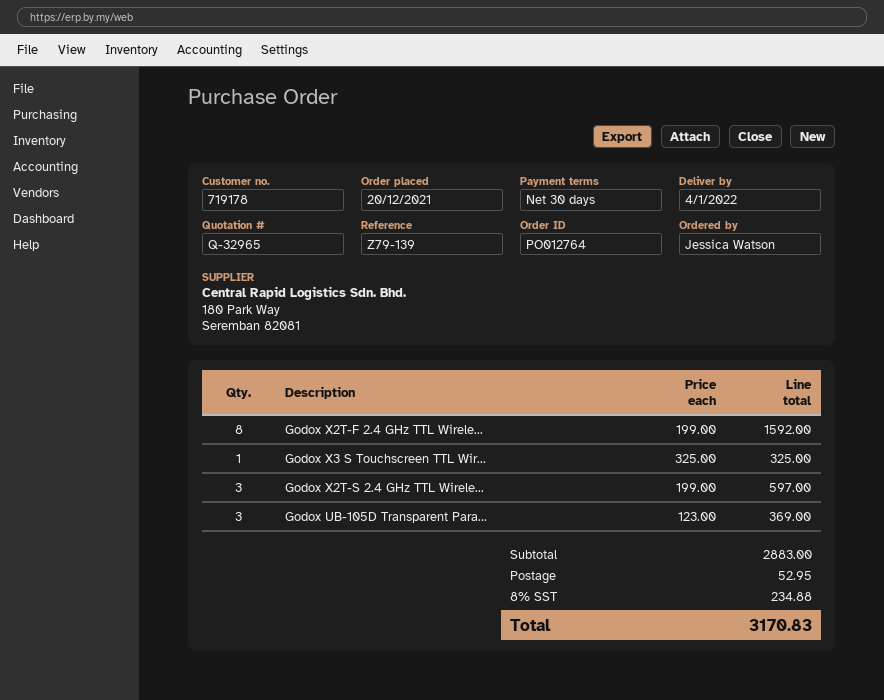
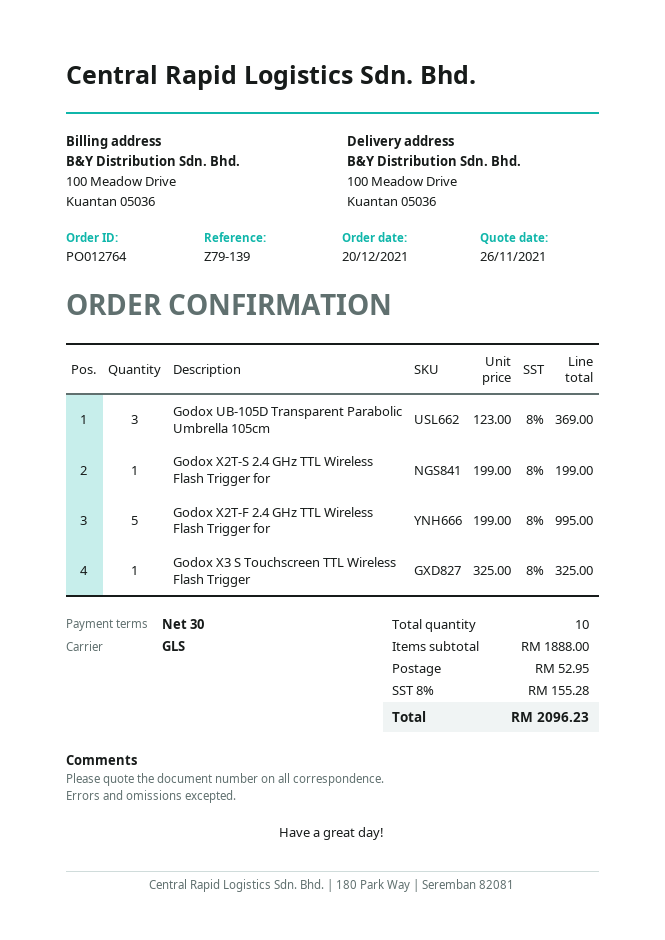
Godox X2T-F 2.4 GHz TTL Wirele...: 8 x 199.00 = 1592.00 -> 5 x 199.00 = 995.00
Godox X2T-S 2.4 GHz TTL Wirele...: 3 x 199.00 = 597.00 -> 1 x 199.00 = 199.00
subtotal: 2883.00 -> 1888.00
tax: 8% = 234.88 -> 8% = 155.28
total: 3170.83 -> 2096.23

